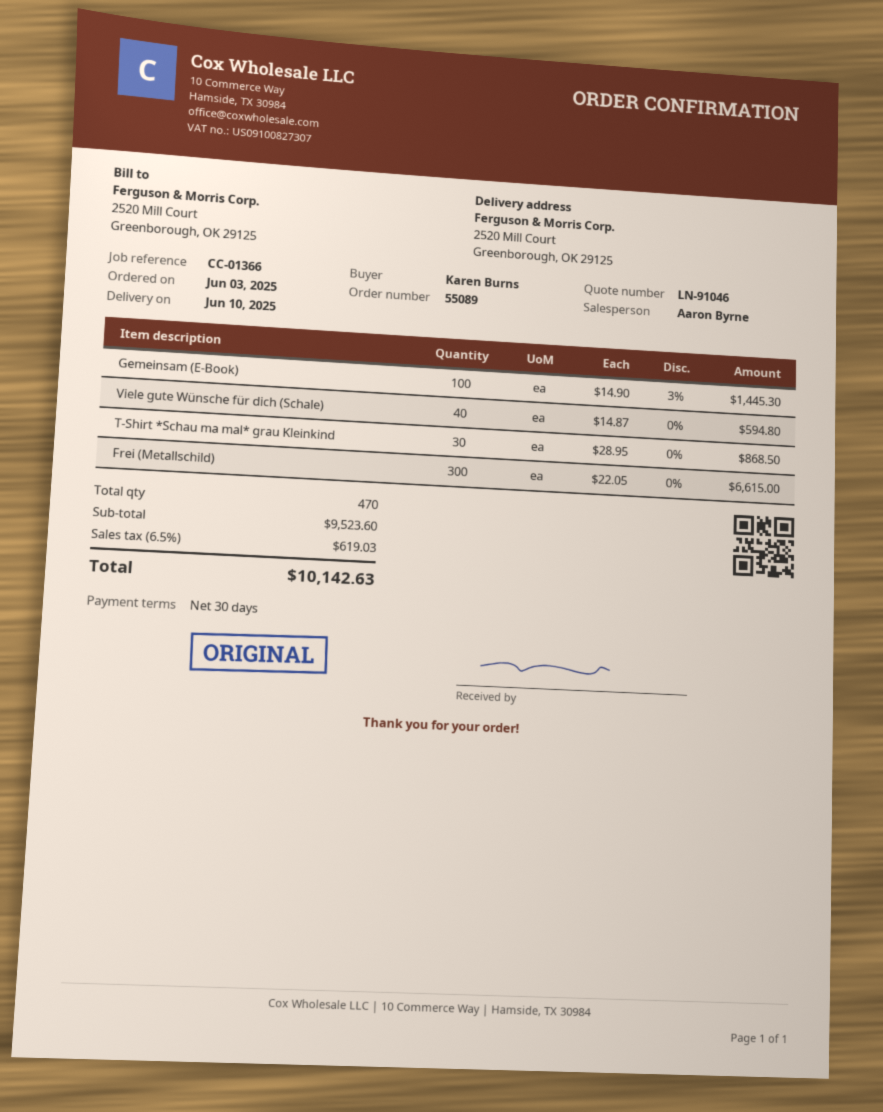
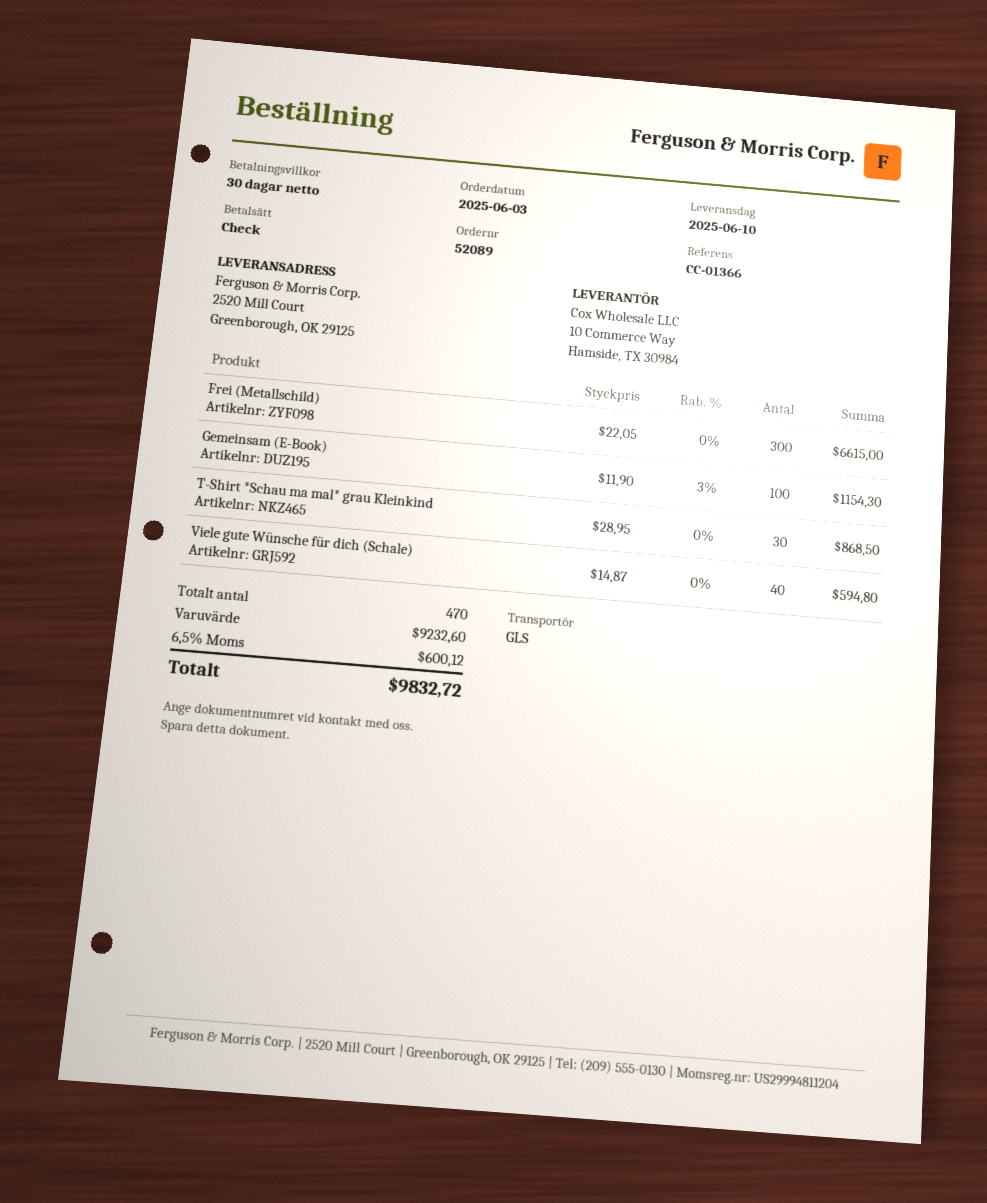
order number: 55089 -> 52089
Gemeinsam (E-Book): 100 x 14.90 - 3% = 1445.30 -> 100 x 11.90 - 3% = 1154.30
subtotal: 9523.60 -> 9232.60
tax: 6.5% = 619.03 -> 6.5% = 600.12
total: 10142.63 -> 9832.72

